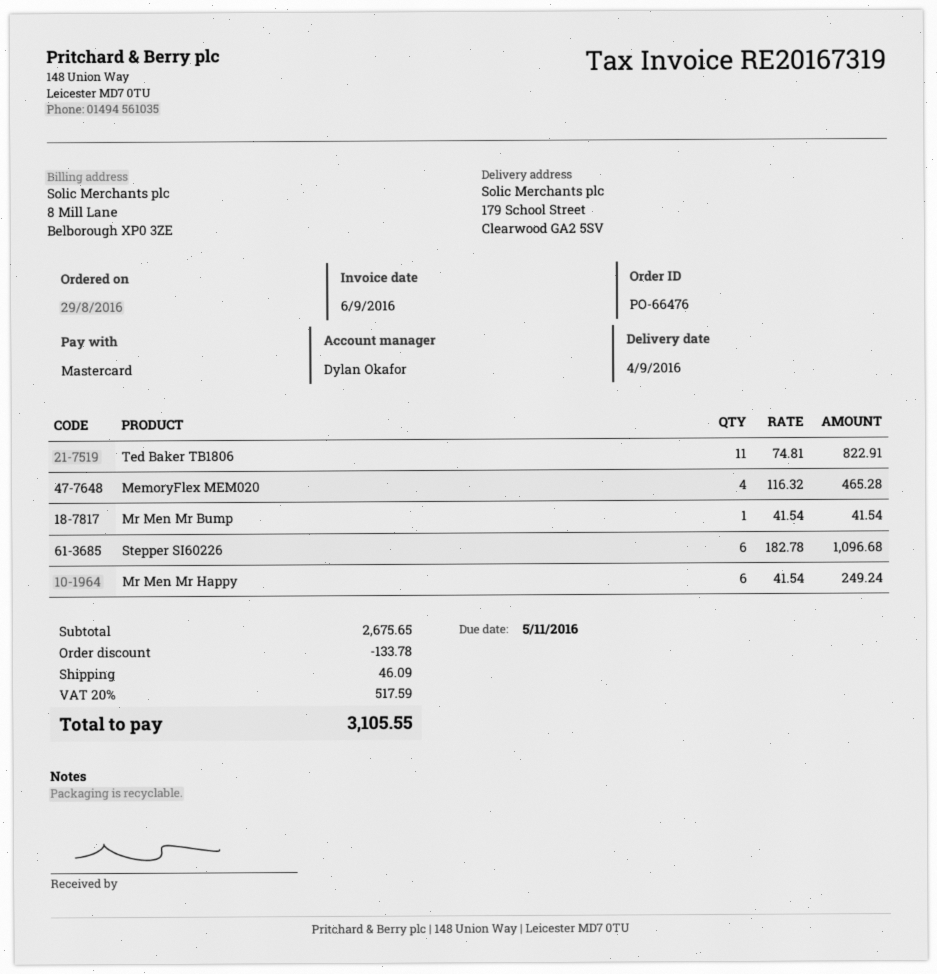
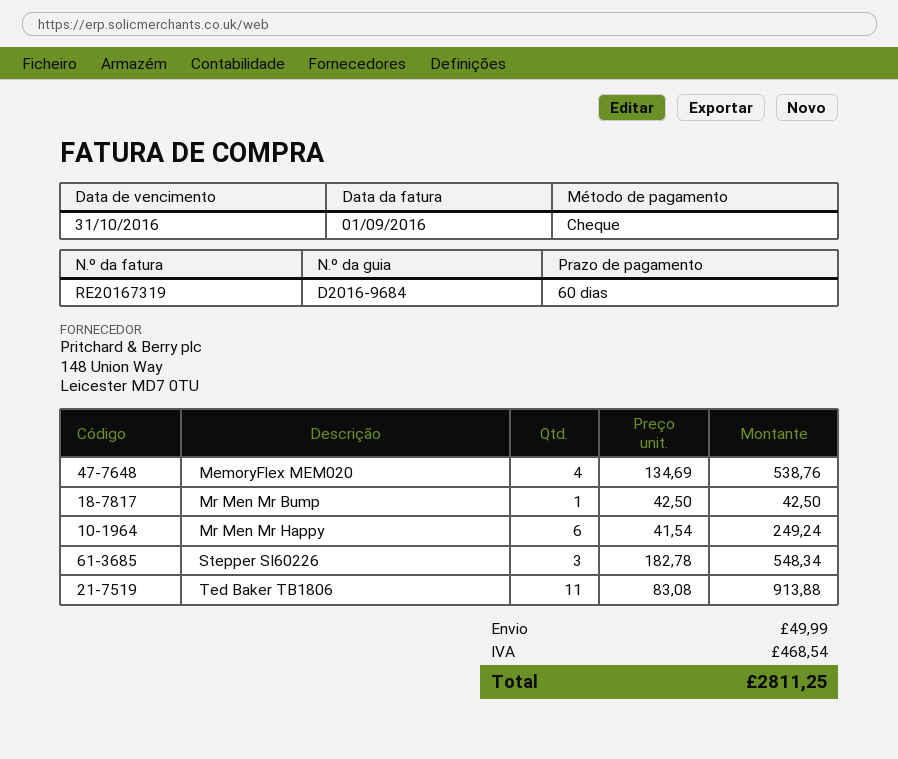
invoice date: 2016-09-06 -> 2016-09-01
due date: 2016-11-05 -> 2016-10-31
payment method: Mastercard -> cheque
Ted Baker TB1806: 11 x 74.81 = 822.91 -> 11 x 83.08 = 913.88
MemoryFlex MEM020: 4 x 116.32 = 465.28 -> 4 x 134.69 = 538.76
Mr Men Mr Bump: 1 x 41.54 = 41.54 -> 1 x 42.50 = 42.50
Stepper SI60226: 6 x 182.78 = 1096.68 -> 3 x 182.78 = 548.34
discount: 133.78 -> none
shipping: 46.09 -> 49.99
tax: 517.59 -> 468.54
total: 3105.55 -> 2811.25

